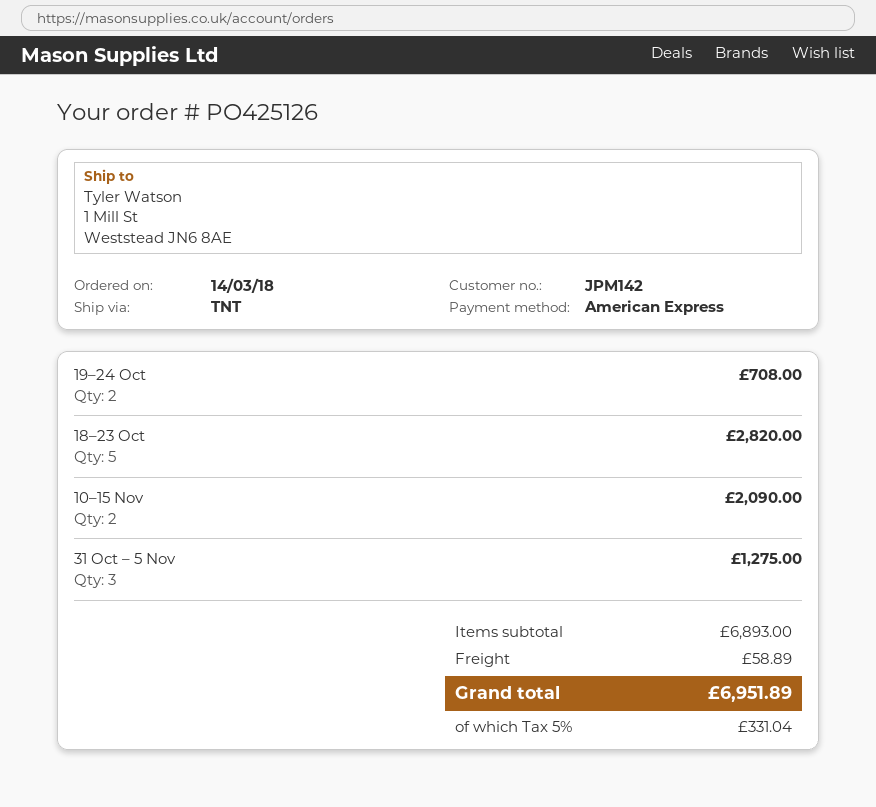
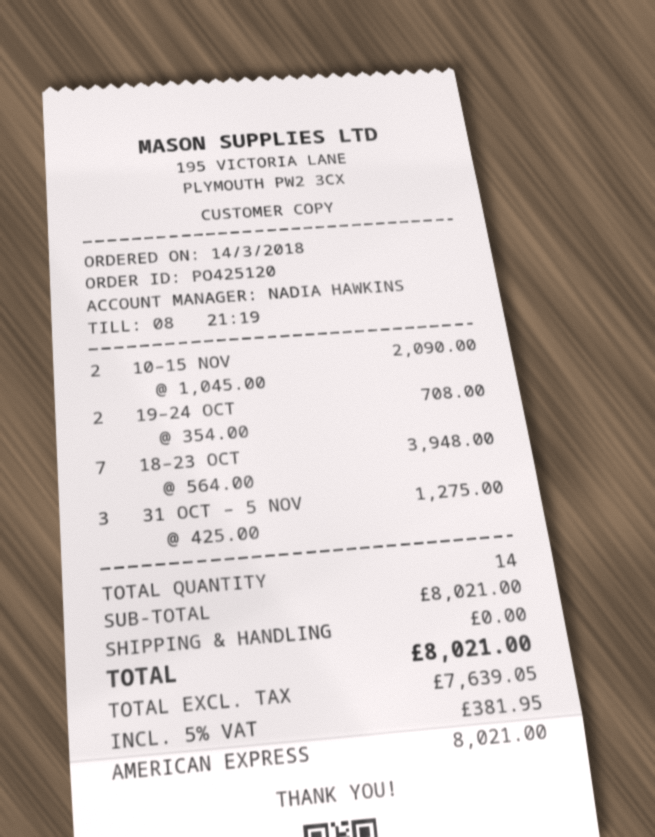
order number: PO425126 -> PO425120
18–23 Oct: 5 for 2820.00 -> 7 for 3948.00
subtotal: 6893.00 -> 8021.00
shipping: 58.89 -> 0.00
tax: 5% = 331.04 -> 5% = 381.95
total: 6951.89 -> 8021.00

